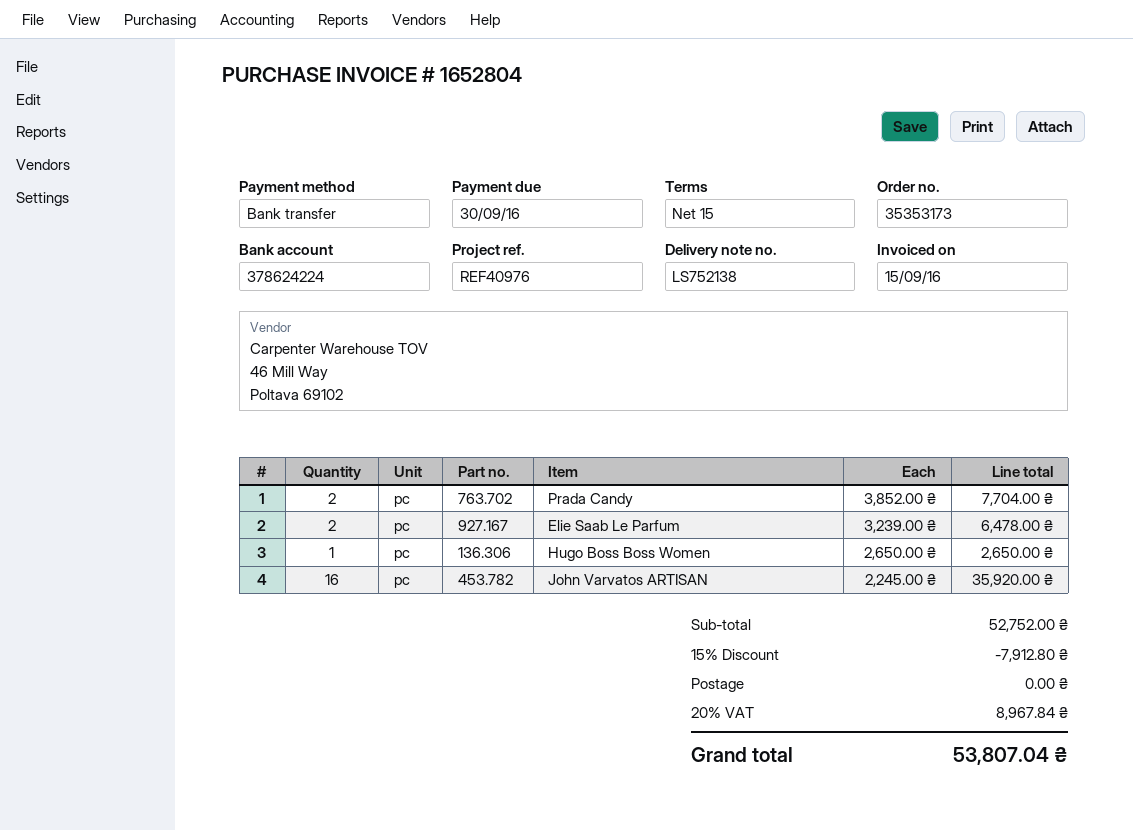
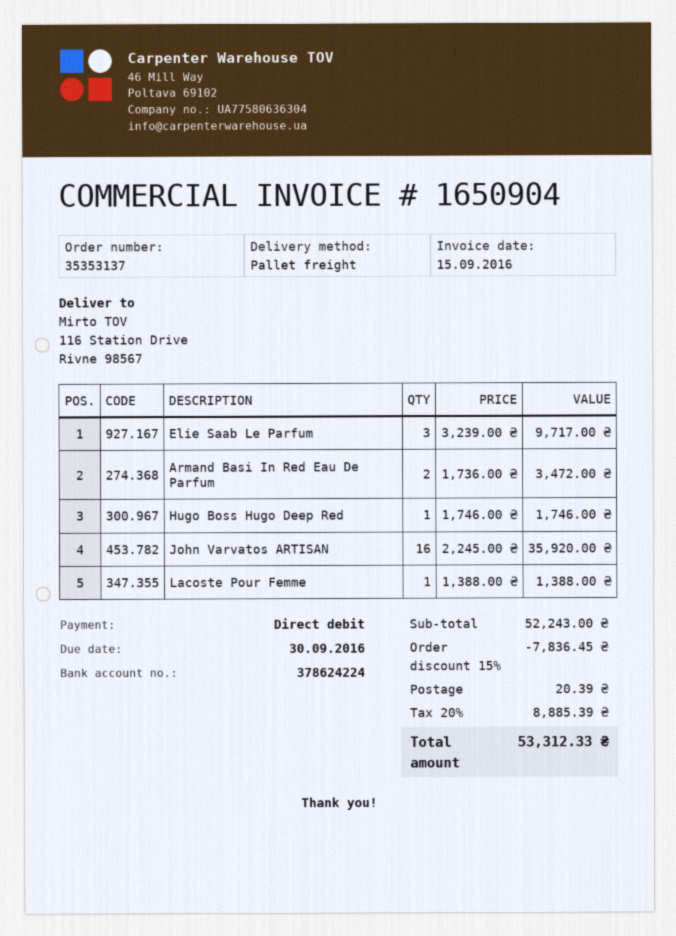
order number: 35353173 -> 35353137
invoice number: 1652804 -> 1650904
payment method: bank transfer -> direct debit
Prada Candy: 2 x 3852.00 = 7704.00 -> none
Elie Saab Le Parfum: 2 x 3239.00 = 6478.00 -> 3 x 3239.00 = 9717.00
Hugo Boss Boss Women: 1 x 2650.00 = 2650.00 -> none
Armand Basi In Red Eau De Parfum: none -> 2 x 1736.00 = 3472.00
Hugo Boss Hugo Deep Red: none -> 1 x 1746.00 = 1746.00
Lacoste Pour Femme: none -> 1 x 1388.00 = 1388.00
subtotal: 52752.00 -> 52243.00
discount: 15% = 7912.80 -> 15% = 7836.45
shipping: 0.00 -> 20.39
tax: 20% = 8967.84 -> 20% = 8885.39
total: 53807.04 -> 53312.33

